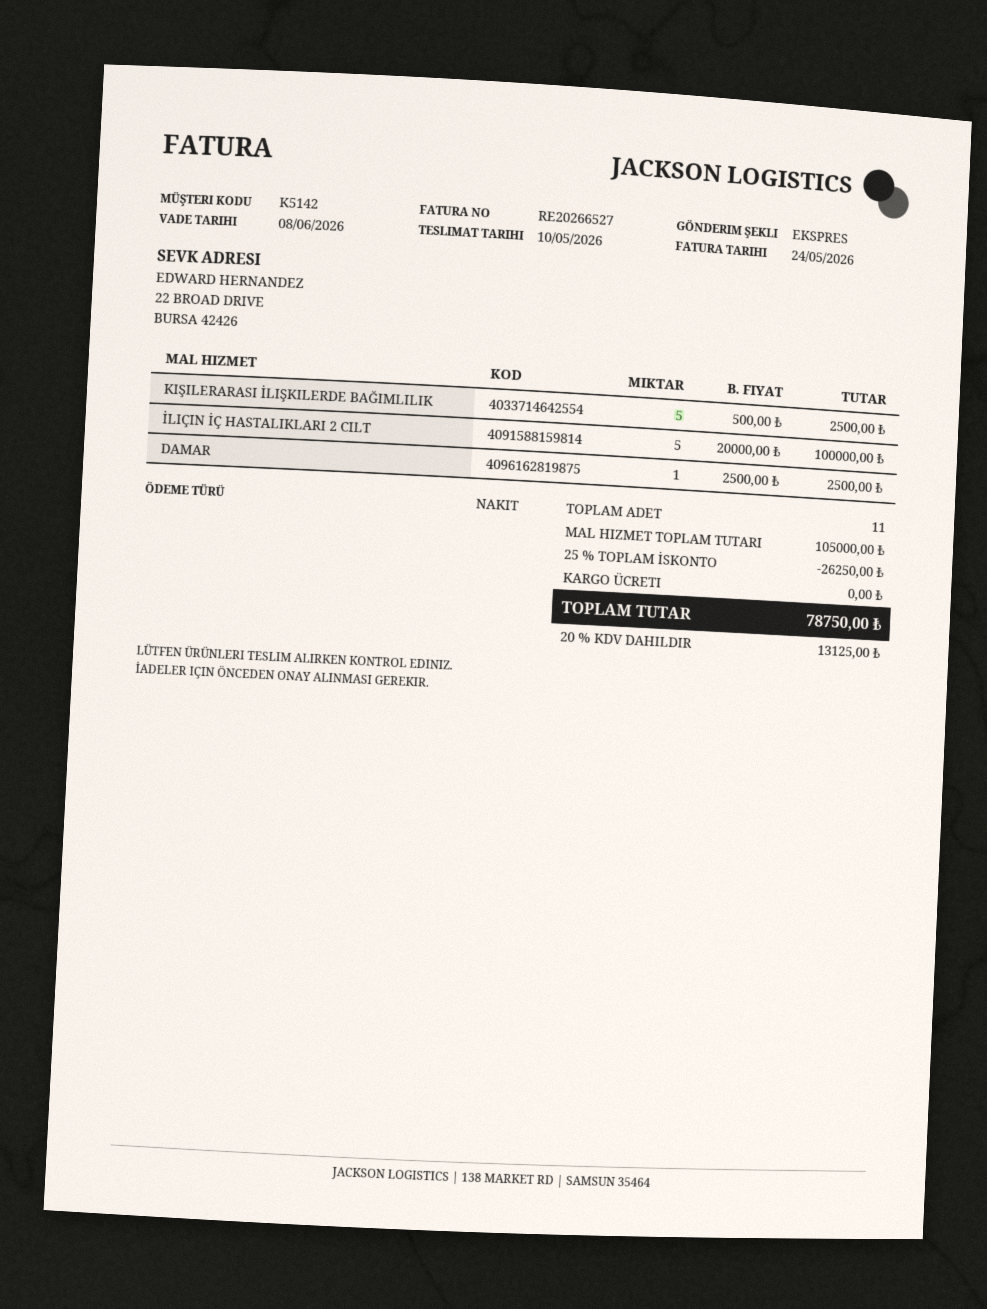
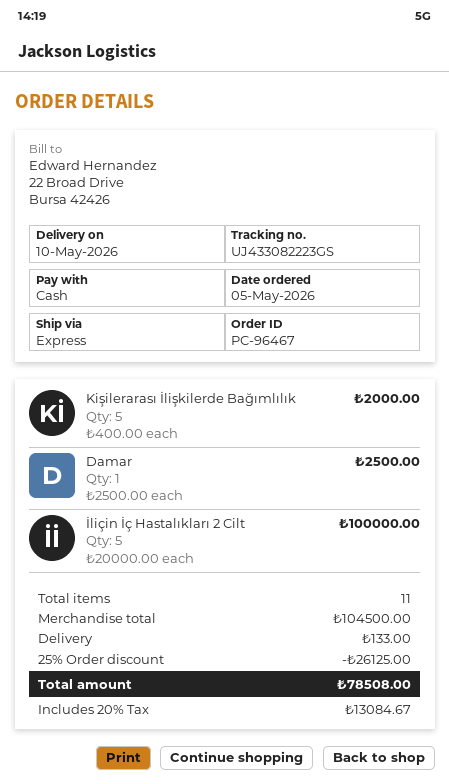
KIŞILERARASI İLIŞKILERDE BAĞIMLILIK: 5 x 500.00 = 2500.00 -> 5 x 400.00 = 2000.00
subtotal: 105000.00 -> 104500.00
discount: 25% = 26250.00 -> 25% = 26125.00
shipping: 0.00 -> 133.00
tax: 20% = 13125.00 -> 20% = 13084.67
total: 78750.00 -> 78508.00

